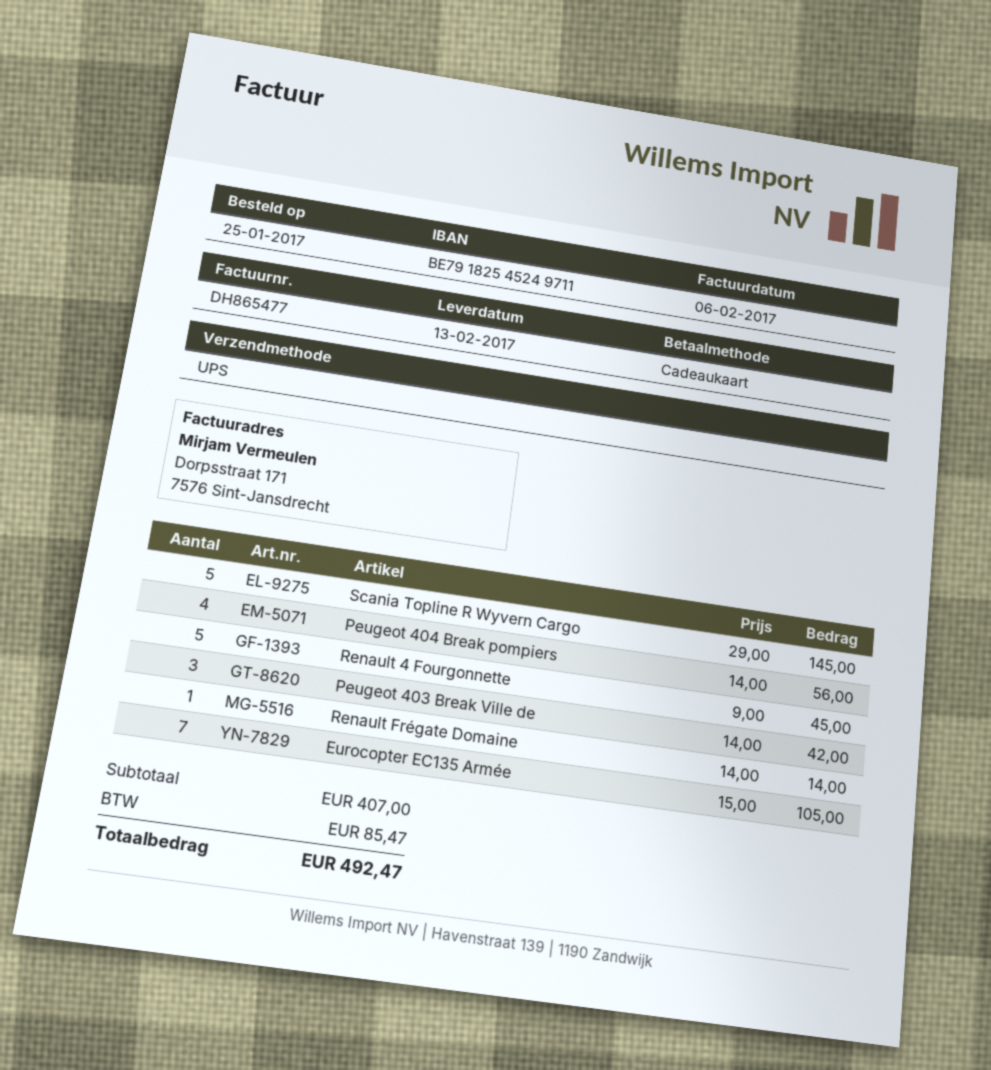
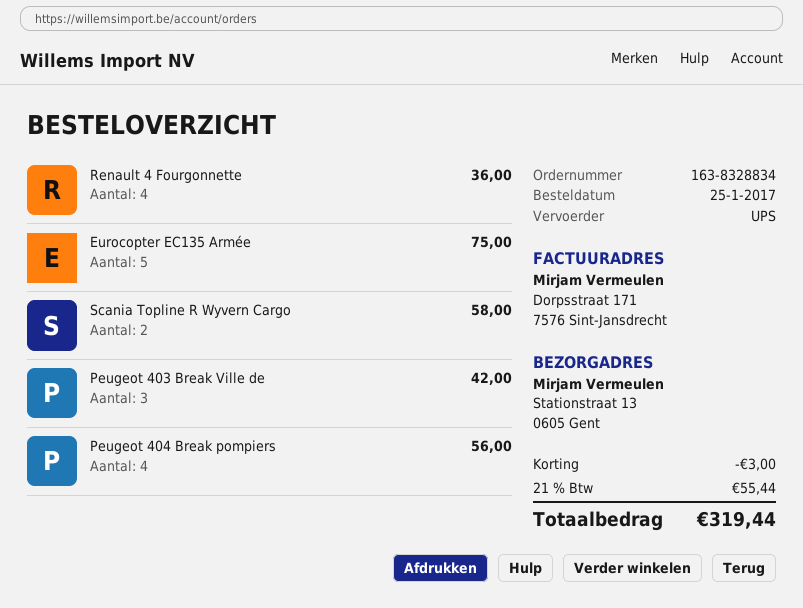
Scania Topline R Wyvern Cargo: 5 for 145.00 -> 2 for 58.00
Renault 4 Fourgonnette: 5 for 45.00 -> 4 for 36.00
Renault Frégate Domaine: 1 for 14.00 -> none
Eurocopter EC135 Armée: 7 for 105.00 -> 5 for 75.00
discount: none -> 3.00
tax: 85.47 -> 55.44
total: 492.47 -> 319.44

